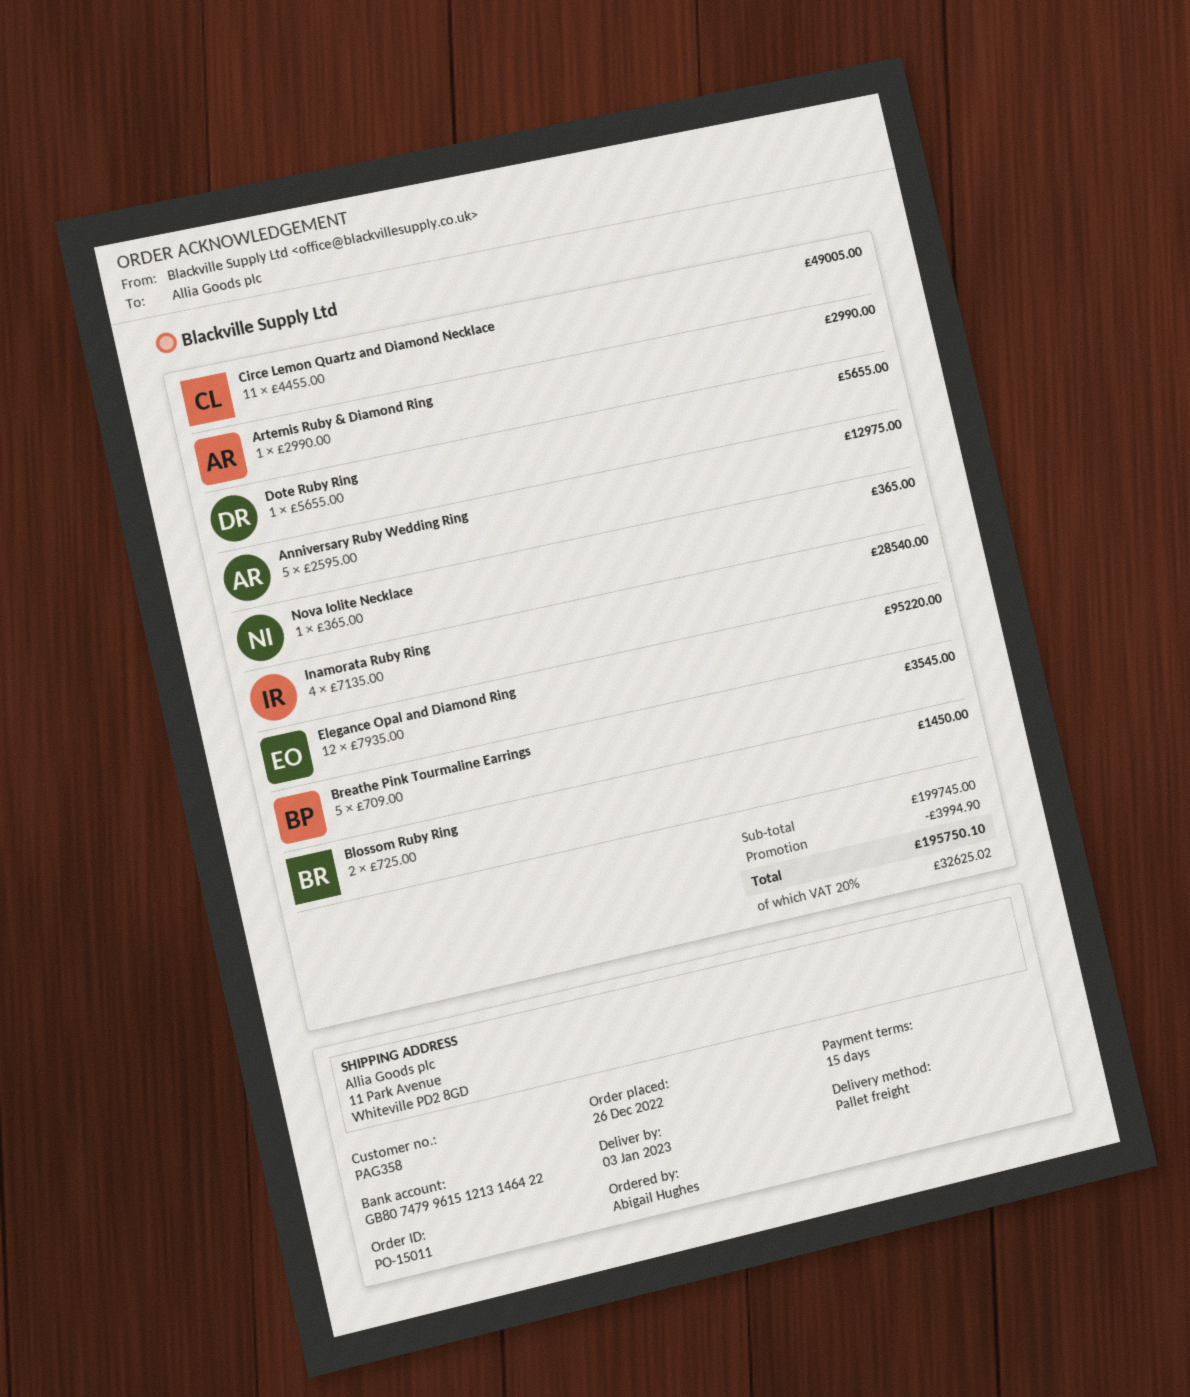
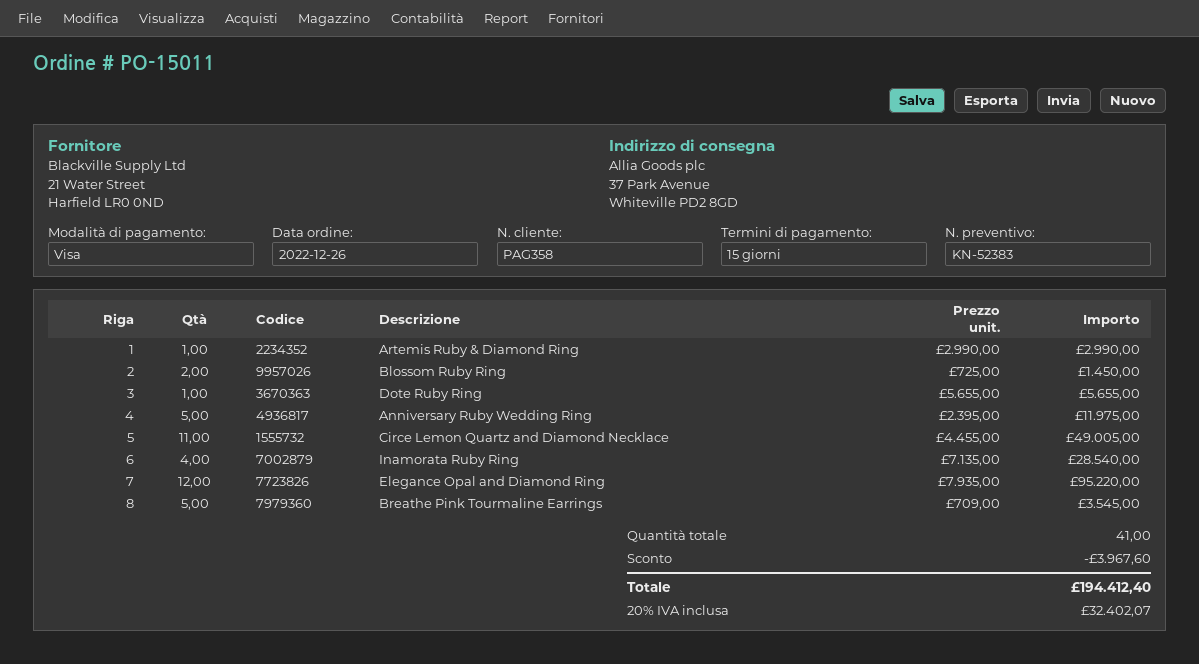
ship to: 11 Park Avenue, Whiteville PD2 8GD -> 37 Park Avenue, Whiteville PD2 8GD
Anniversary Ruby Wedding Ring: 5 x 2595.00 = 12975.00 -> 5 x 2395.00 = 11975.00
Nova Iolite Necklace: 1 x 365.00 = 365.00 -> none
discount: 3994.90 -> 3967.60
tax: 20% = 32625.02 -> 20% = 32402.07
total: 195750.10 -> 194412.40

